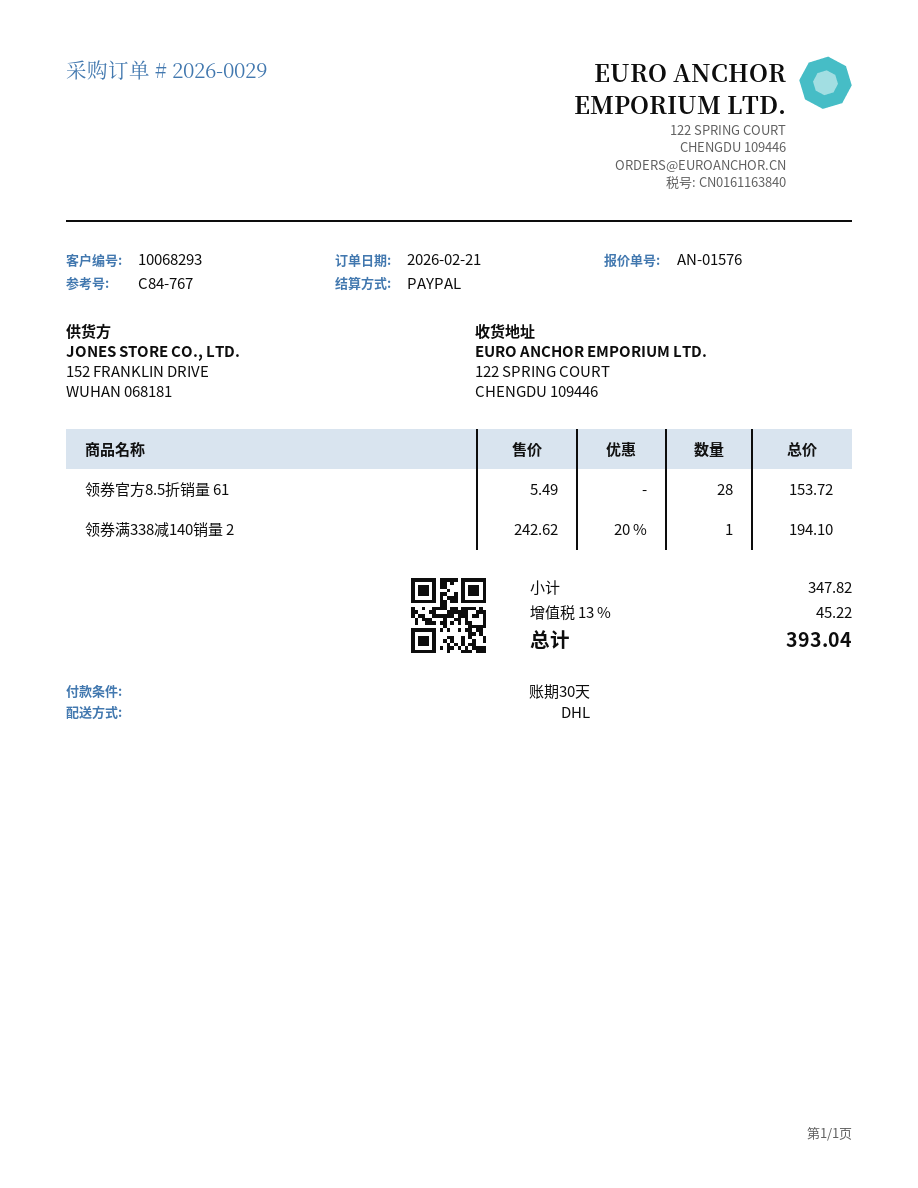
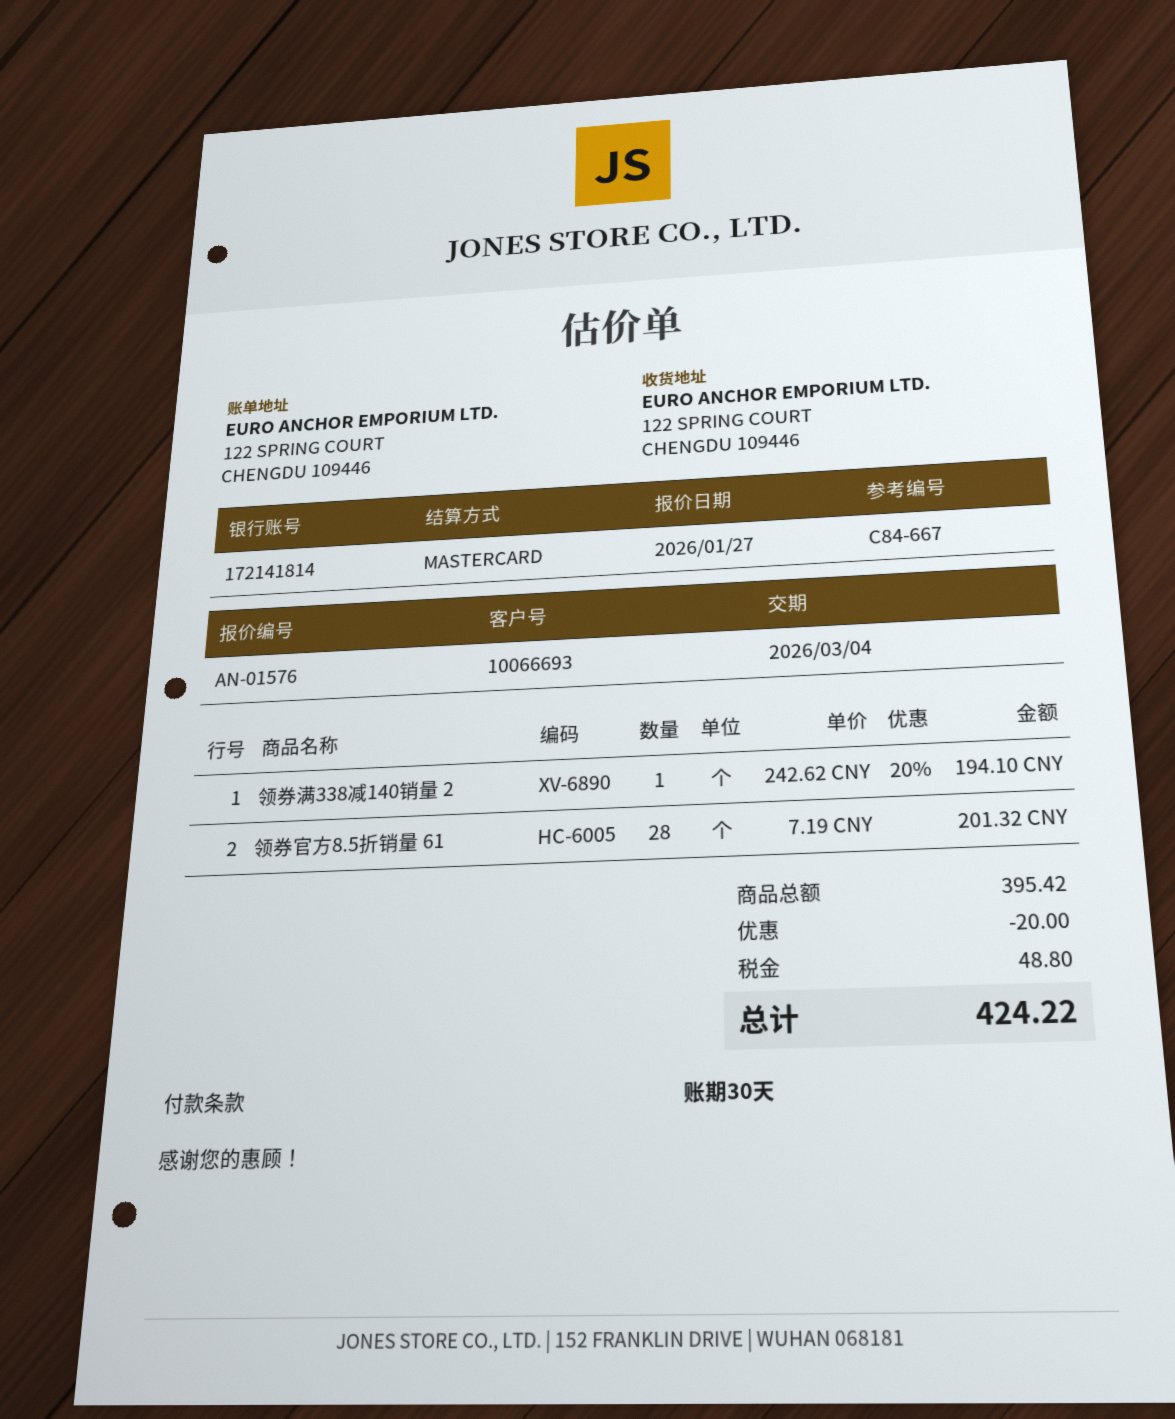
customer number: 10068293 -> 10066693
reference: C84-767 -> C84-667
payment method: PayPal -> Mastercard
领券官方8.5折销量 61: 28 x 5.49 = 153.72 -> 28 x 7.19 = 201.32
subtotal: 347.82 -> 395.42
discount: none -> 20.00
tax: 45.22 -> 48.80
total: 393.04 -> 424.22

